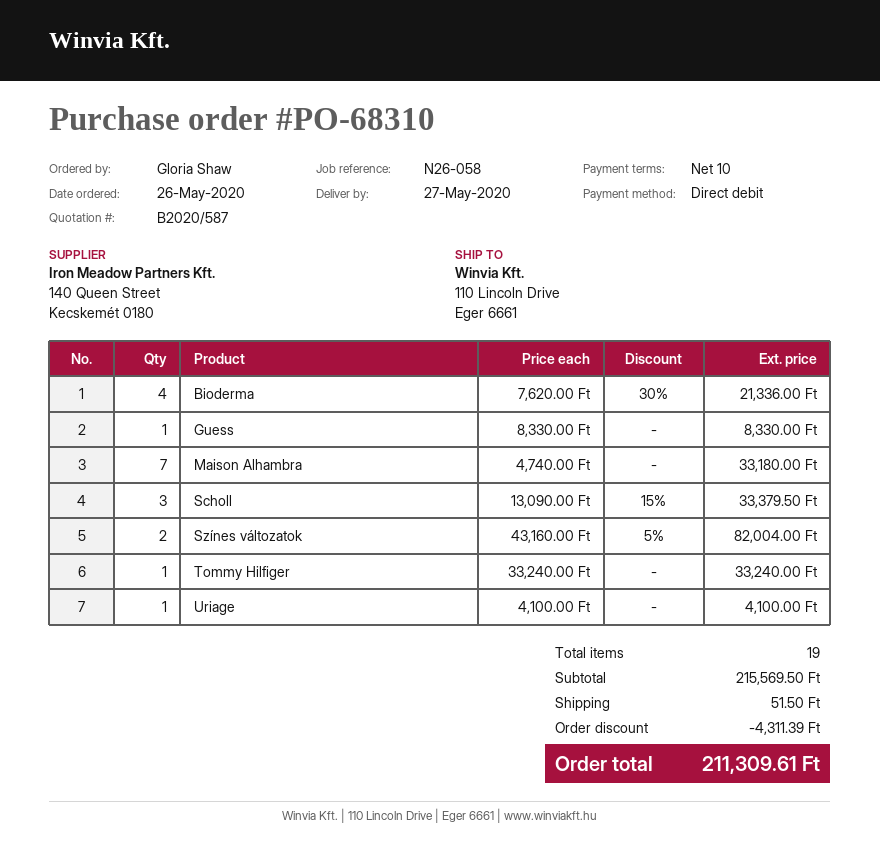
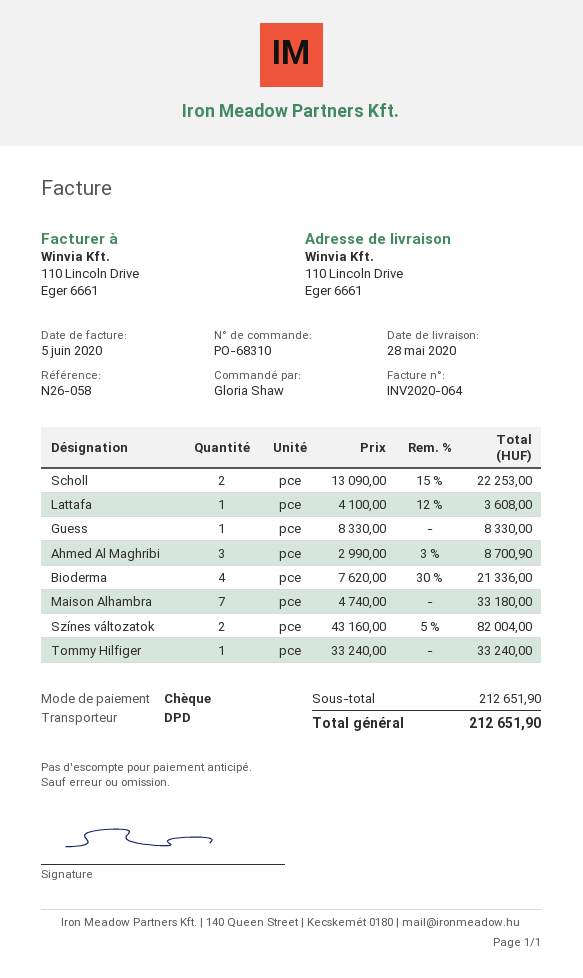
delivery date: 2020-05-27 -> 2020-05-28
payment method: direct debit -> cheque
Scholl: 3 x 13090.00 - 15% = 33379.50 -> 2 x 13090.00 - 15% = 22253.00
Uriage: 1 x 4100.00 = 4100.00 -> none
Lattafa: none -> 1 x 4100.00 - 12% = 3608.00
Ahmed Al Maghribi: none -> 3 x 2990.00 - 3% = 8700.90
subtotal: 215569.50 -> 212651.90
discount: 4311.39 -> none
shipping: 51.50 -> none
total: 211309.61 -> 212651.90

